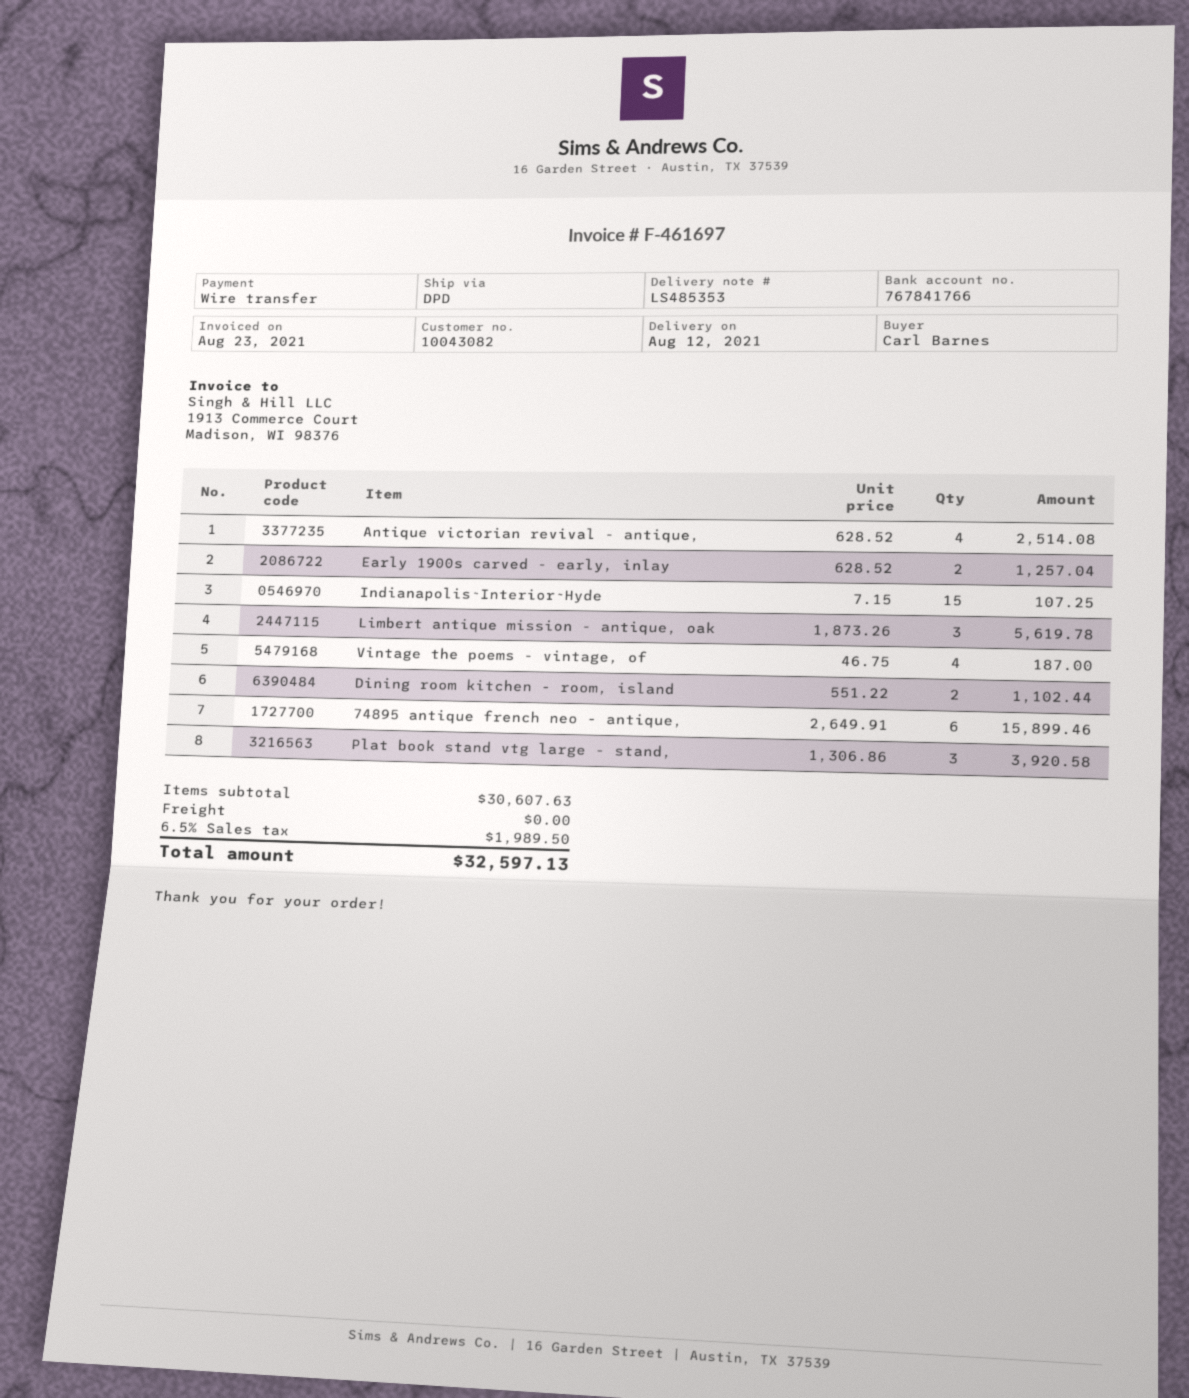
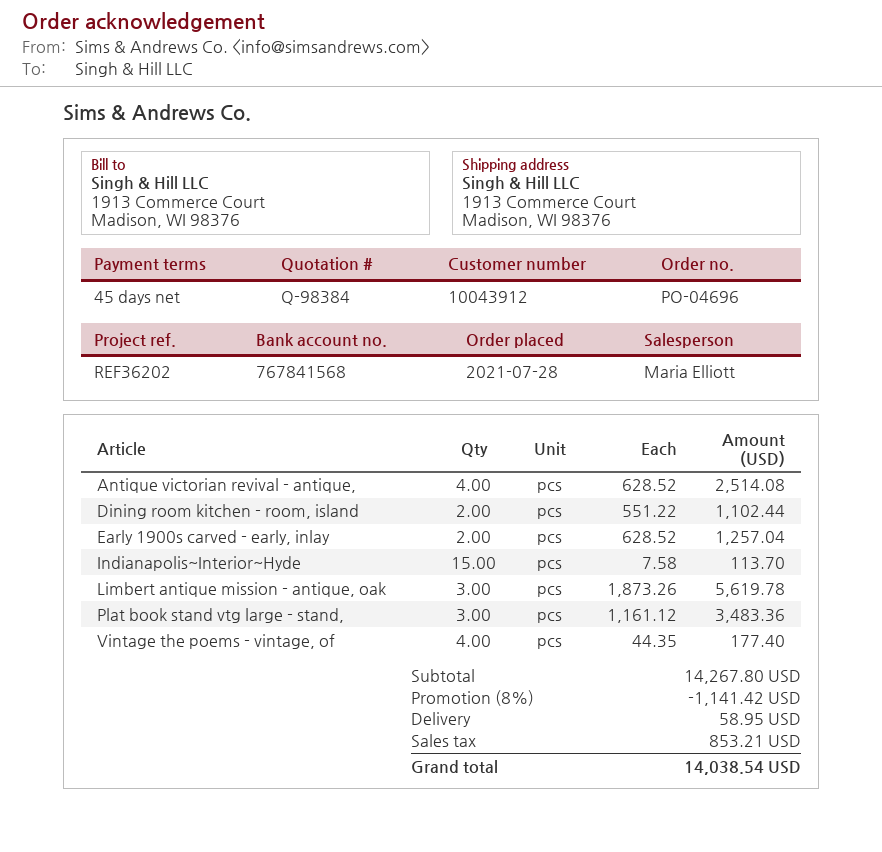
customer number: 10043082 -> 10043912
bank account: 767841766 -> 767841568
Indianapolis~Interior~Hyde: 15 x 7.15 = 107.25 -> 15 x 7.58 = 113.70
Vintage the poems - vintage, of: 4 x 46.75 = 187.00 -> 4 x 44.35 = 177.40
74895 antique french neo - antique,: 6 x 2649.91 = 15899.46 -> none
Plat book stand vtg large - stand,: 3 x 1306.86 = 3920.58 -> 3 x 1161.12 = 3483.36
subtotal: 30607.63 -> 14267.80
discount: none -> 8% = 1141.42
shipping: 0.00 -> 58.95
tax: 1989.50 -> 853.21
total: 32597.13 -> 14038.54

